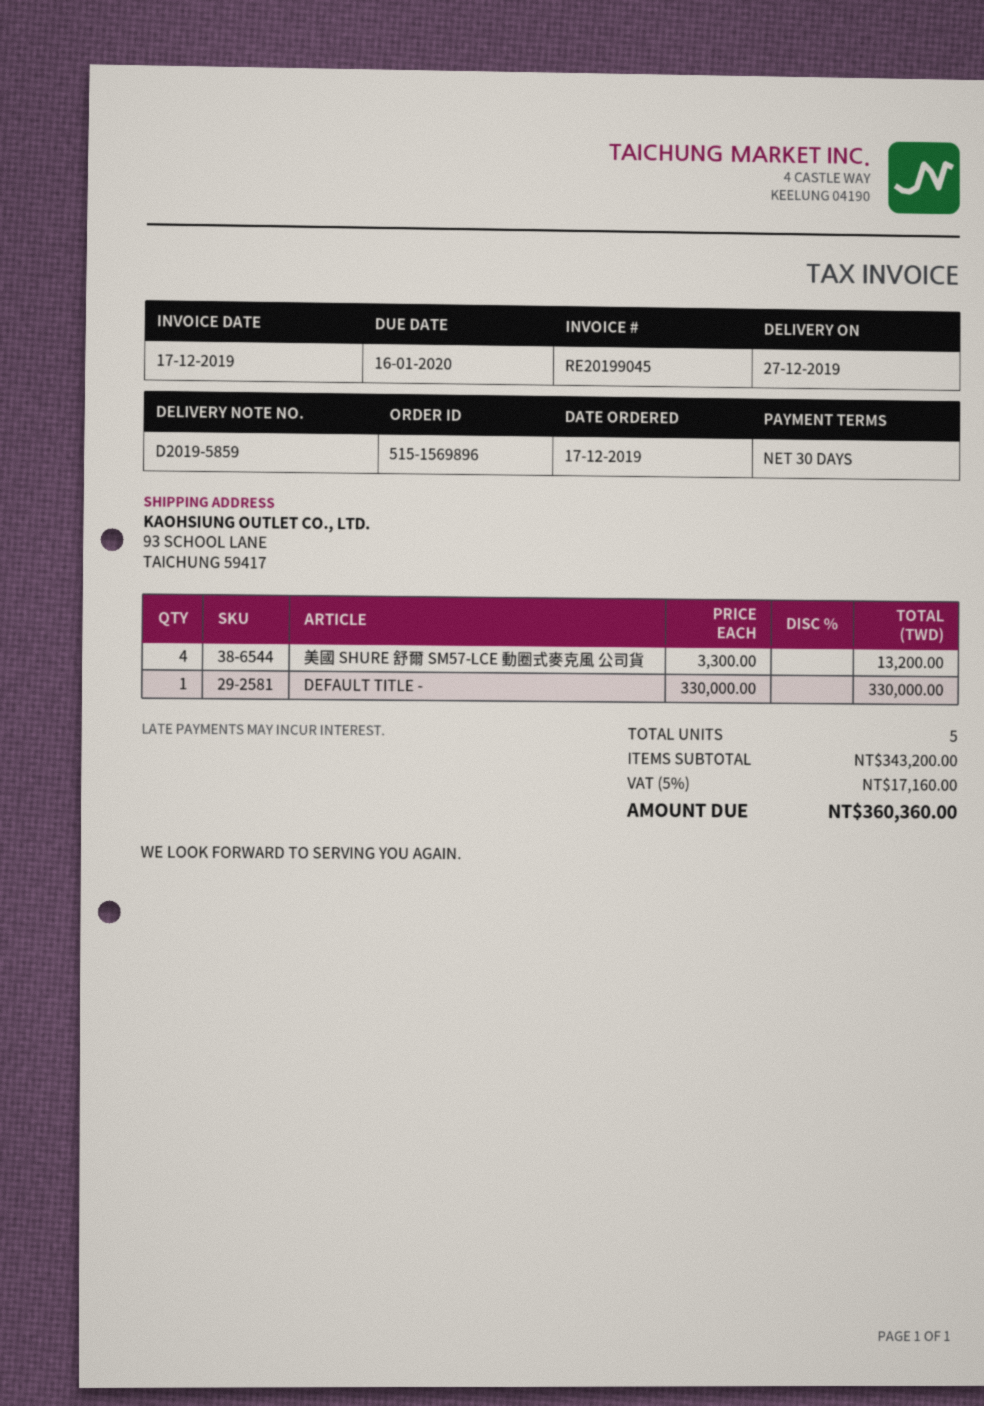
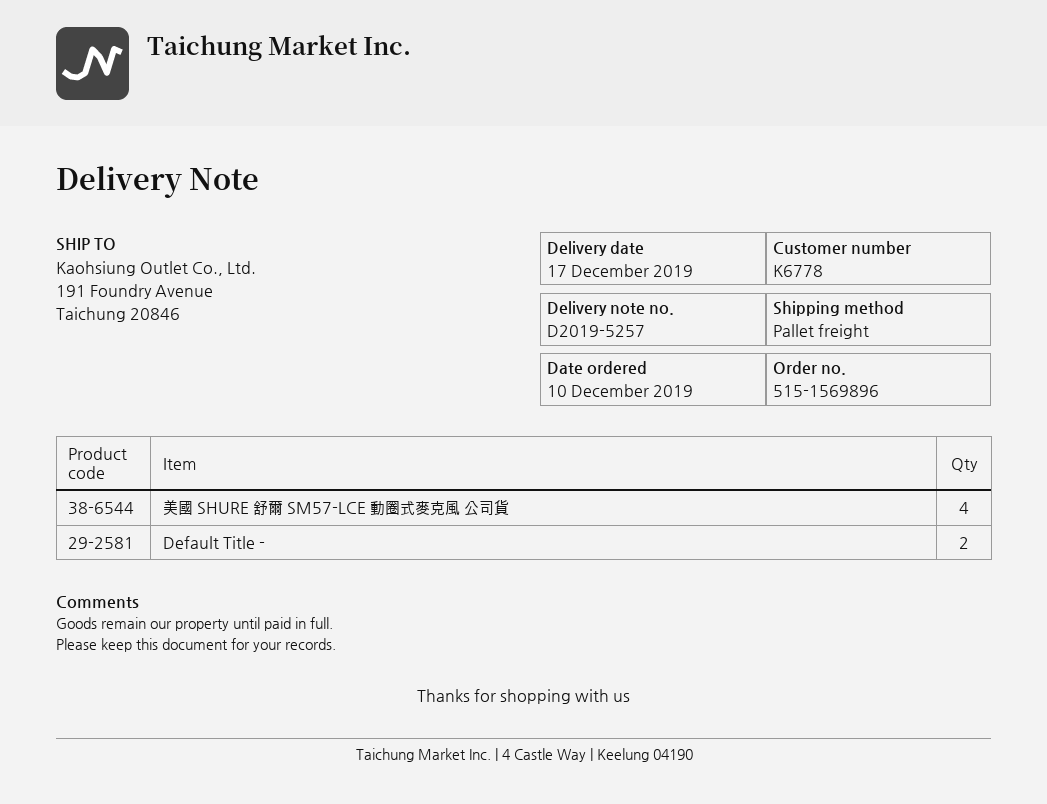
order date: 2019-12-17 -> 2019-12-10
delivery note number: D2019-5859 -> D2019-5257
delivery date: 2019-12-27 -> 2019-12-17
ship to: 93 SCHOOL LANE, TAICHUNG 59417 -> 191 Foundry Avenue, Taichung 20846
DEFAULT TITLE -: 1 -> 2

